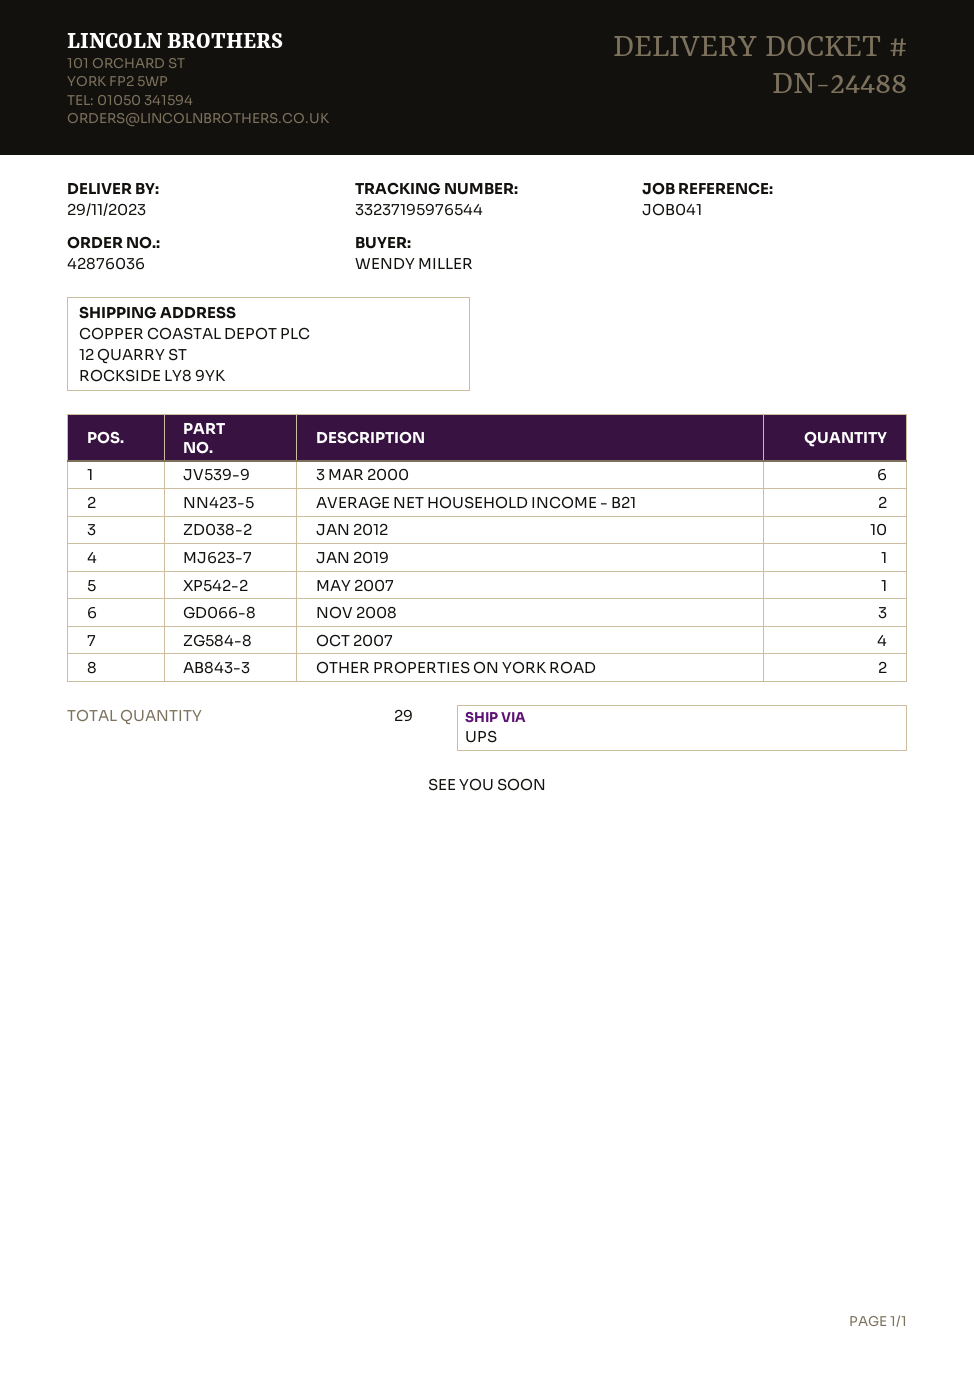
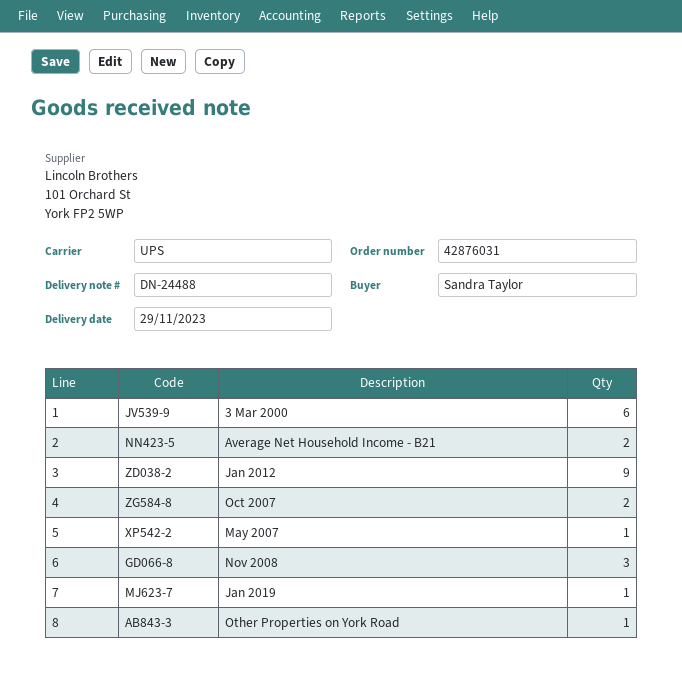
order number: 42876036 -> 42876031
ordered by: WENDY MILLER -> Sandra Taylor
JAN 2012: 10 -> 9
OCT 2007: 4 -> 2
OTHER PROPERTIES ON YORK ROAD: 2 -> 1

